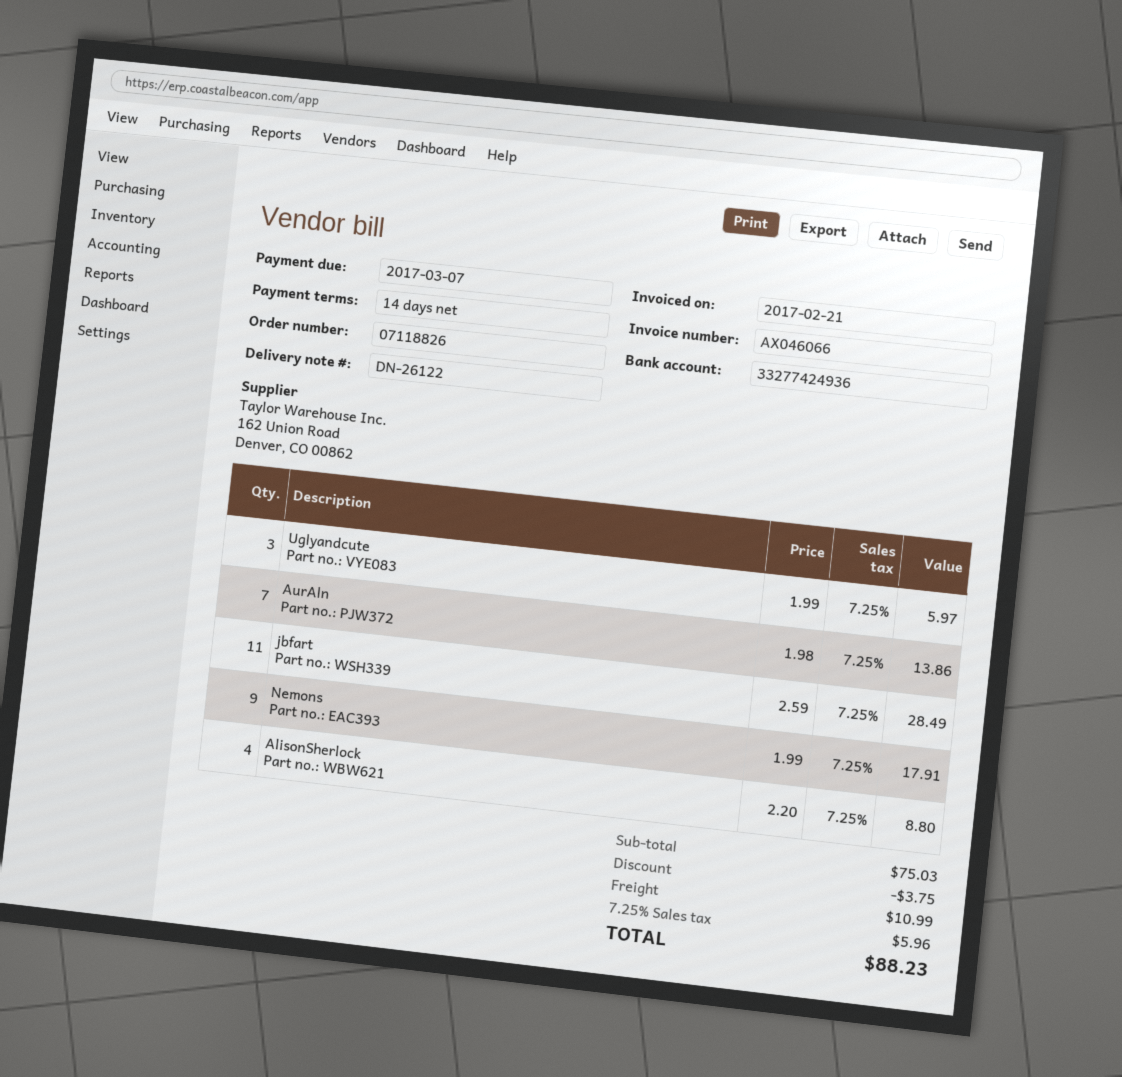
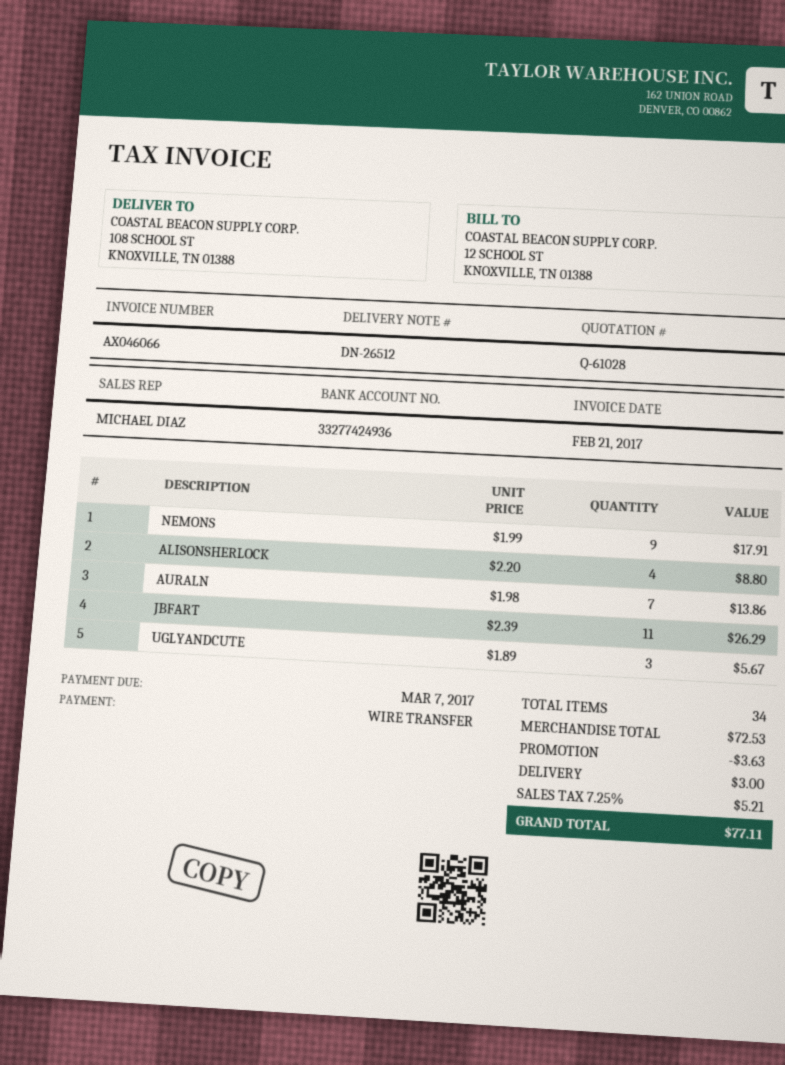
delivery note number: DN-26122 -> DN-26512
Uglyandcute: 3 x 1.99 = 5.97 -> 3 x 1.89 = 5.67
jbfart: 11 x 2.59 = 28.49 -> 11 x 2.39 = 26.29
subtotal: 75.03 -> 72.53
discount: 3.75 -> 3.63
shipping: 10.99 -> 3.00
tax: 7.25% = 5.96 -> 7.25% = 5.21
total: 88.23 -> 77.11

